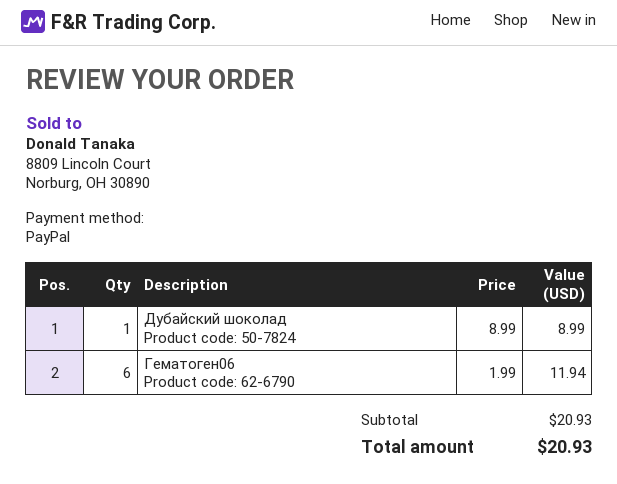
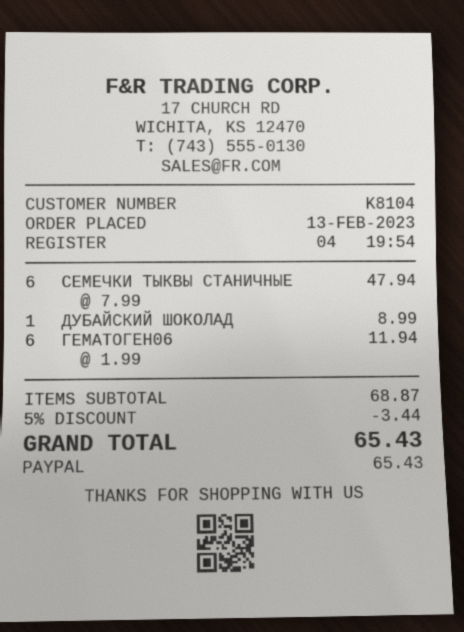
СЕМЕЧКИ ТЫКВЫ СТАНИЧНЫЕ: none -> 6 x 7.99 = 47.94
subtotal: 20.93 -> 68.87
discount: none -> 5% = 3.44
total: 20.93 -> 65.43

